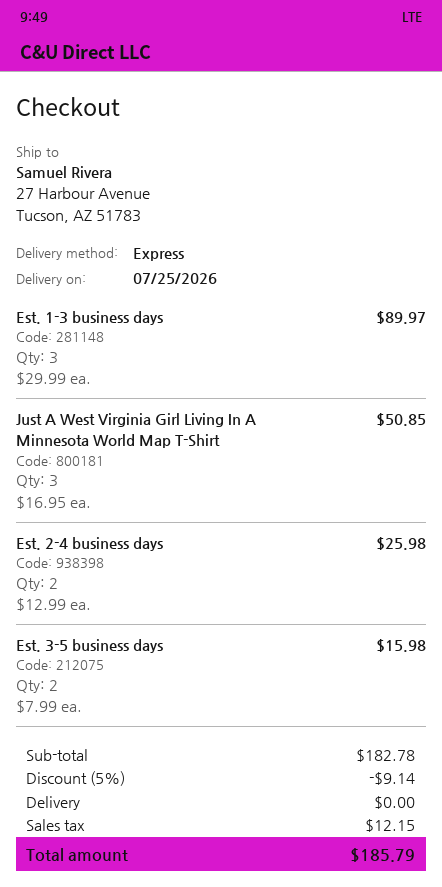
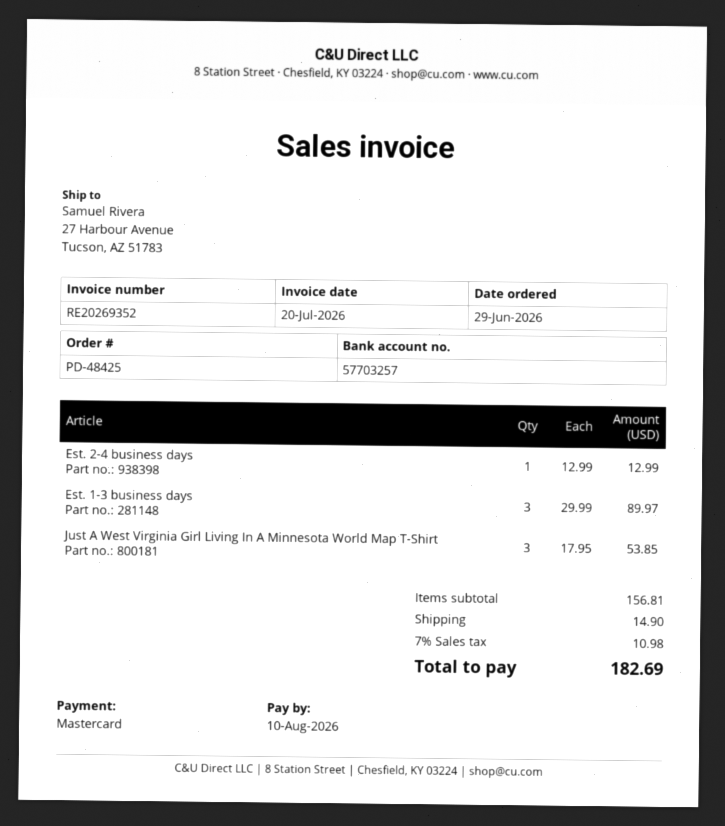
Just A West Virginia Girl Living In A Minnesota World Map T-Shirt: 3 x 16.95 = 50.85 -> 3 x 17.95 = 53.85
Est. 2-4 business days: 2 x 12.99 = 25.98 -> 1 x 12.99 = 12.99
Est. 3-5 business days: 2 x 7.99 = 15.98 -> none
subtotal: 182.78 -> 156.81
discount: 5% = 9.14 -> none
shipping: 0.00 -> 14.90
tax: 12.15 -> 10.98
total: 185.79 -> 182.69

